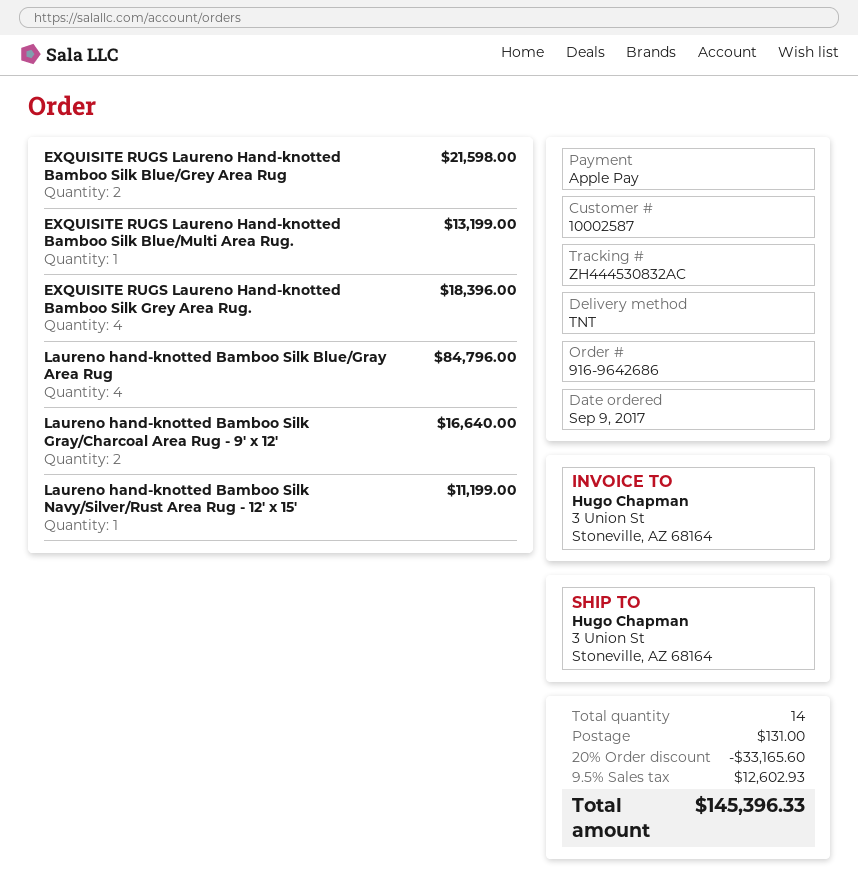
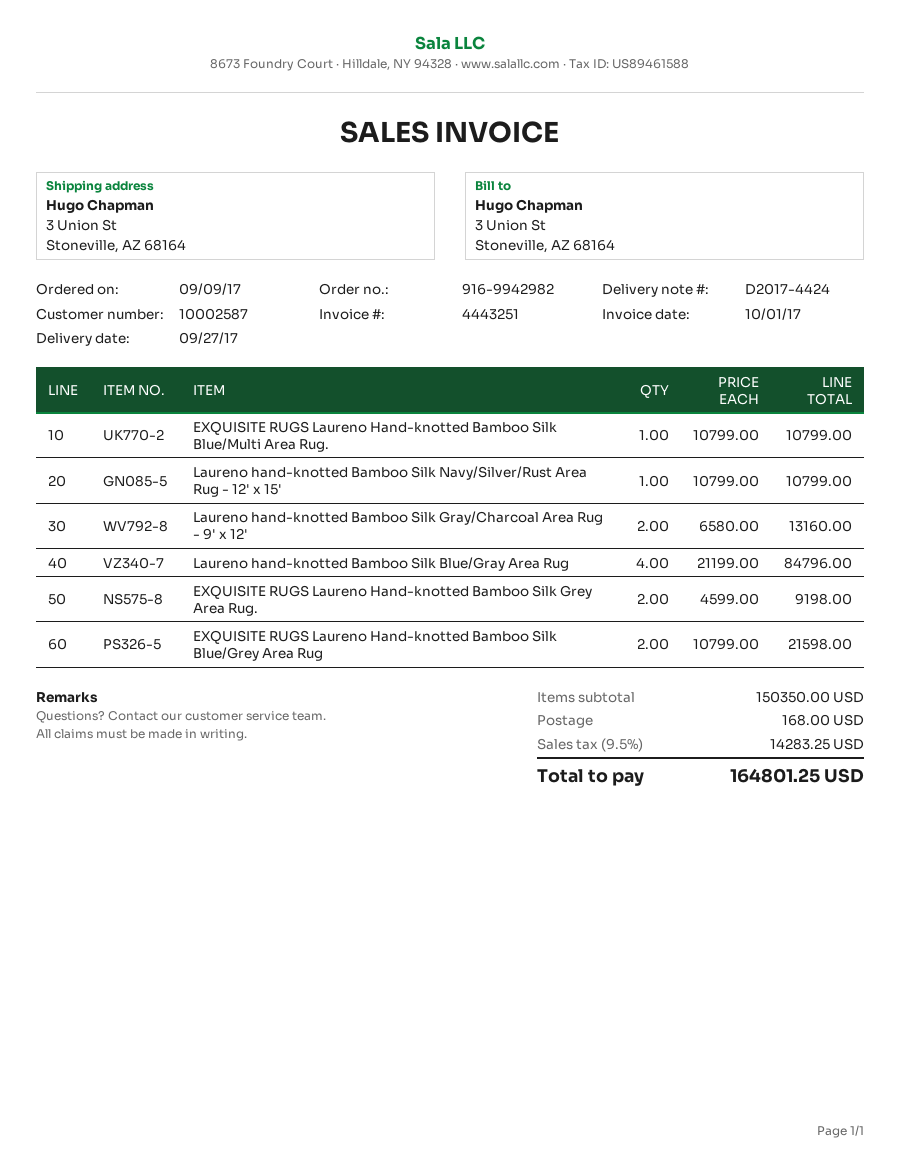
order number: 916-9642686 -> 916-9942982
EXQUISITE RUGS Laureno Hand-knotted Bamboo Silk Blue/Multi Area Rug.: 1 for 13199.00 -> 1 for 10799.00
EXQUISITE RUGS Laureno Hand-knotted Bamboo Silk Grey Area Rug.: 4 for 18396.00 -> 2 for 9198.00
Laureno hand-knotted Bamboo Silk Gray/Charcoal Area Rug - 9' x 12': 2 for 16640.00 -> 2 for 13160.00
Laureno hand-knotted Bamboo Silk Navy/Silver/Rust Area Rug - 12' x 15': 1 for 11199.00 -> 1 for 10799.00
discount: 20% = 33165.60 -> none
shipping: 131.00 -> 168.00
tax: 9.5% = 12602.93 -> 9.5% = 14283.25
total: 145396.33 -> 164801.25

